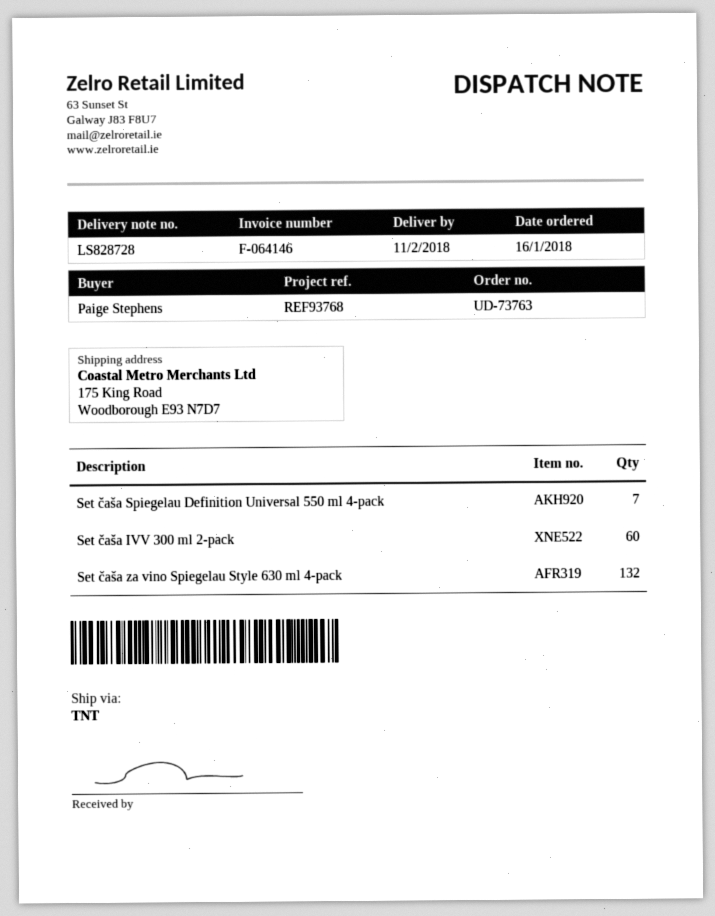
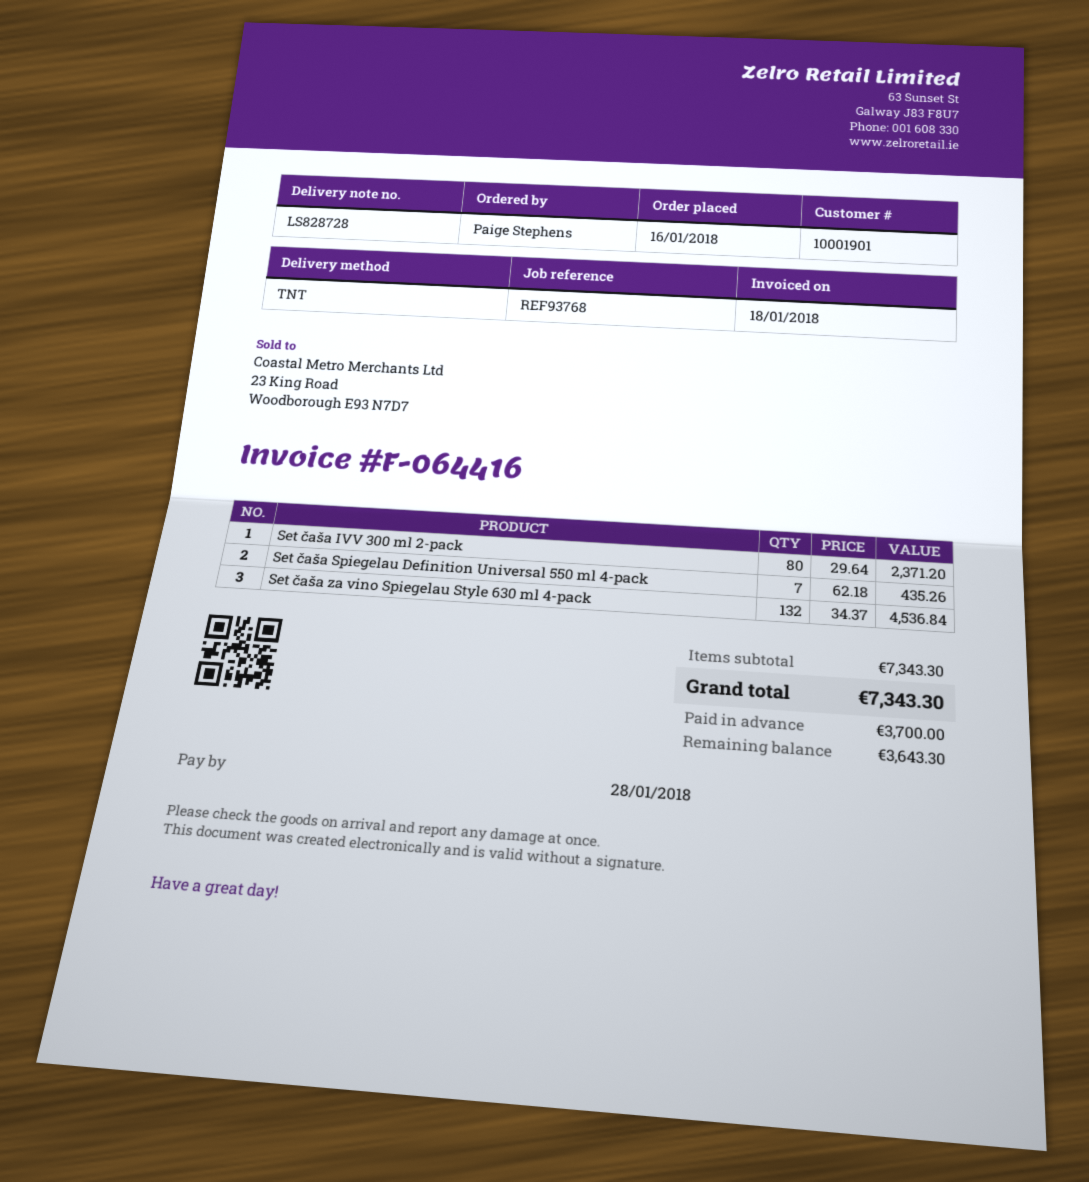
invoice number: F-064146 -> F-064416
Set čaša IVV 300 ml 2-pack: 60 -> 80

